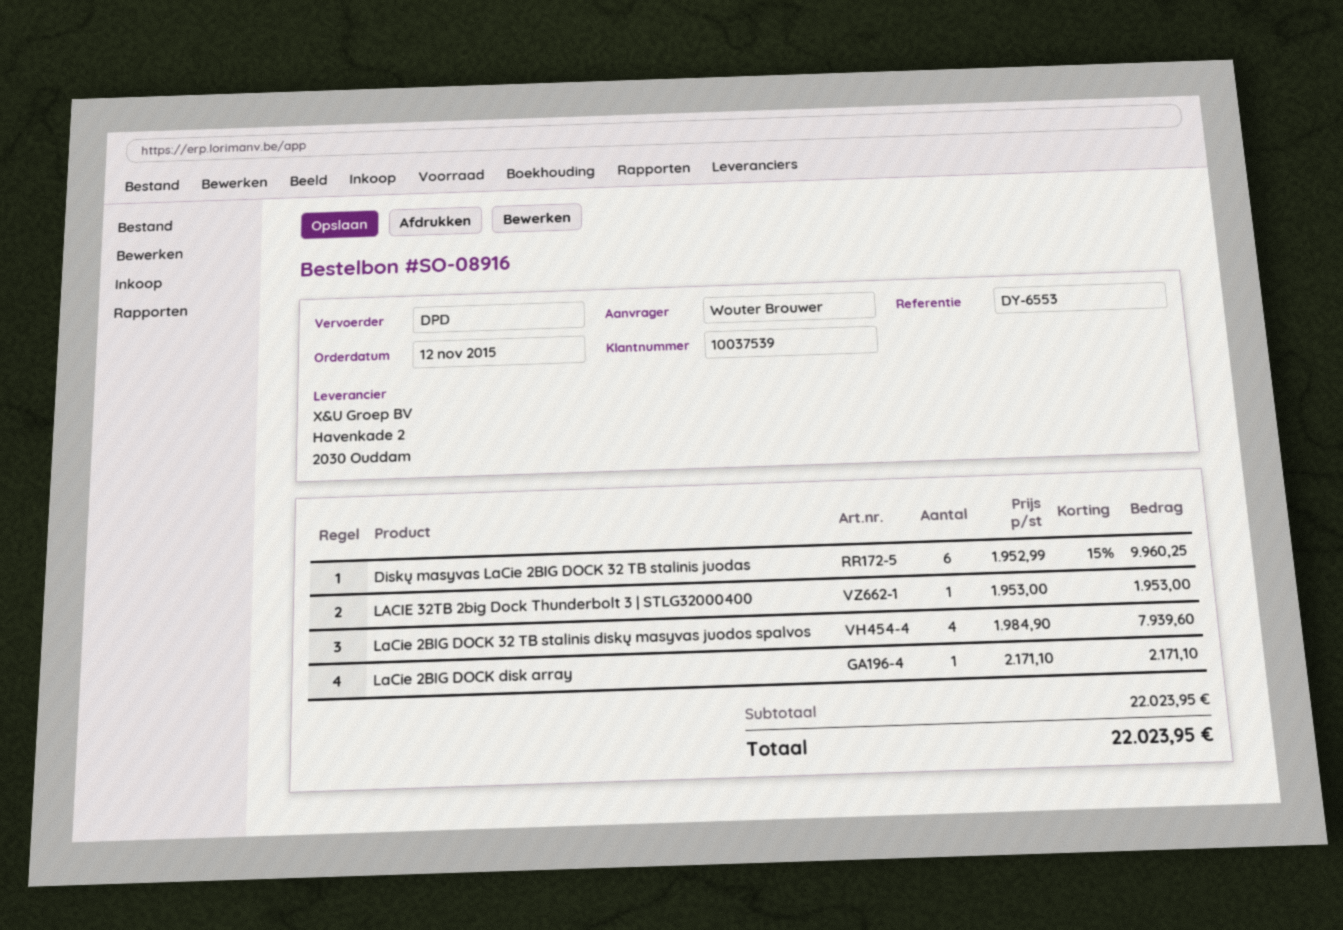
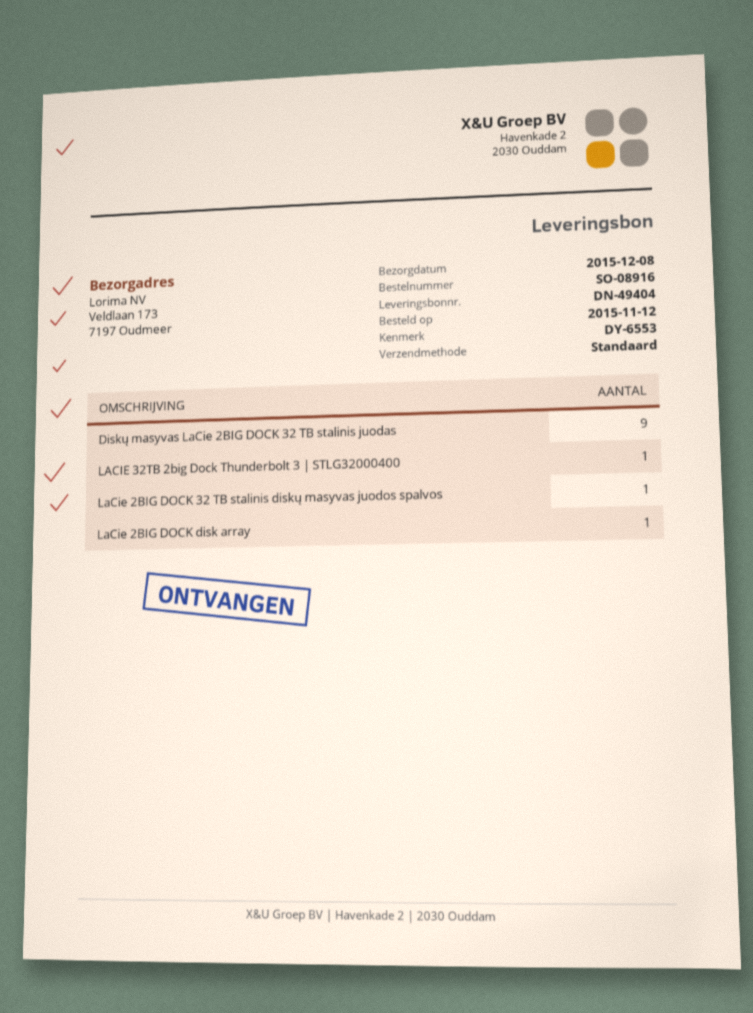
shipping method: DPD -> standard
Diskų masyvas LaCie 2BIG DOCK 32 TB stalinis juodas: 6 -> 9
LaCie 2BIG DOCK 32 TB stalinis diskų masyvas juodos spalvos: 4 -> 1

